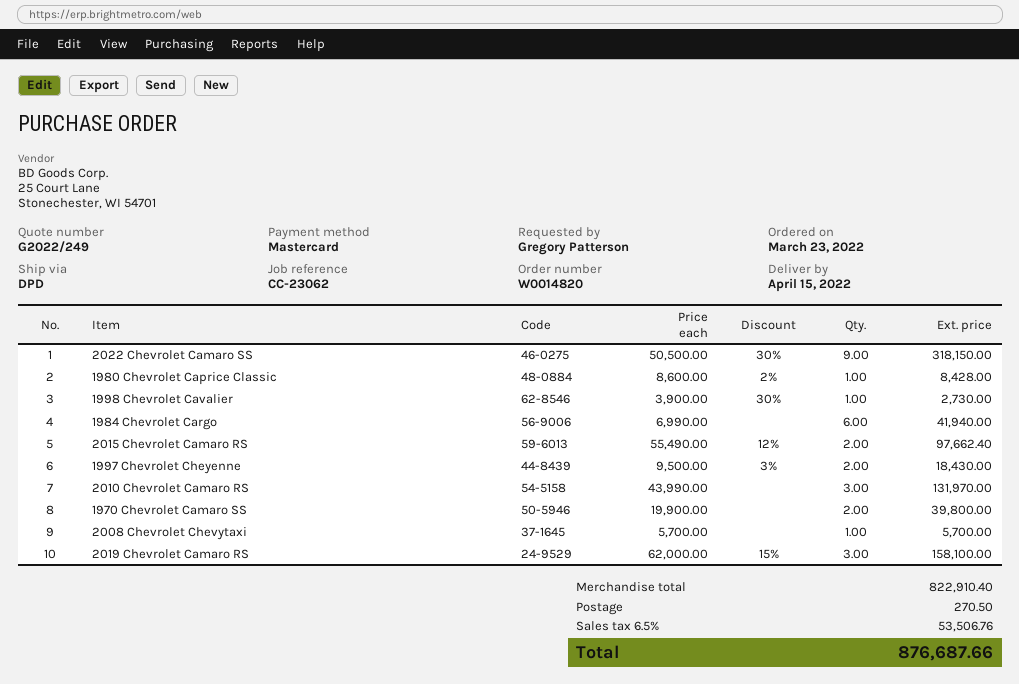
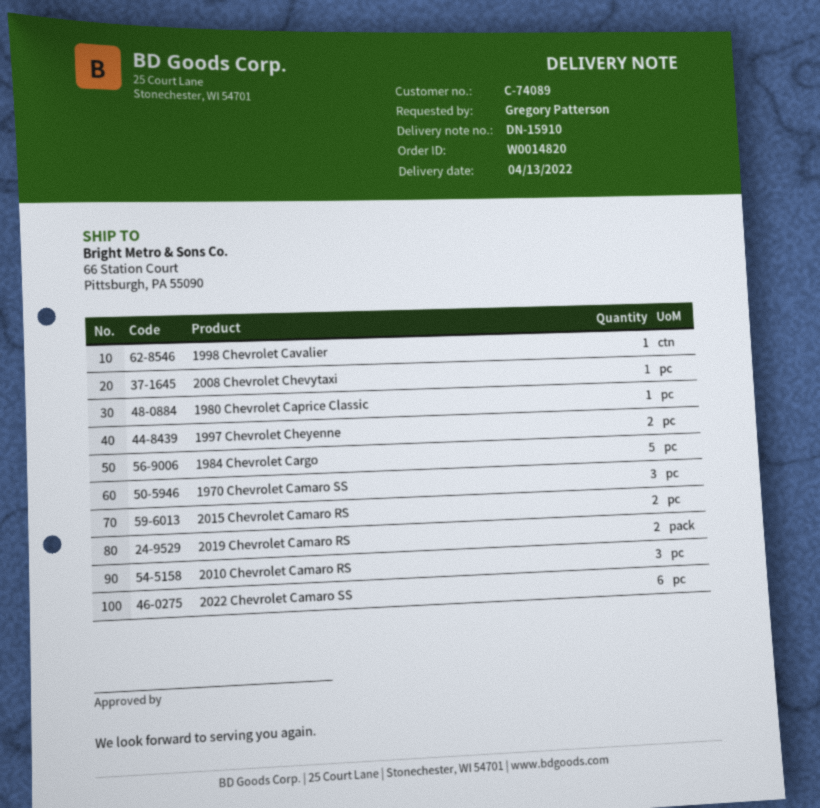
delivery date: 2022-04-15 -> 2022-04-13
2022 Chevrolet Camaro SS: 9 -> 6
1984 Chevrolet Cargo: 6 -> 5
1970 Chevrolet Camaro SS: 2 -> 3
2019 Chevrolet Camaro RS: 3 -> 2

